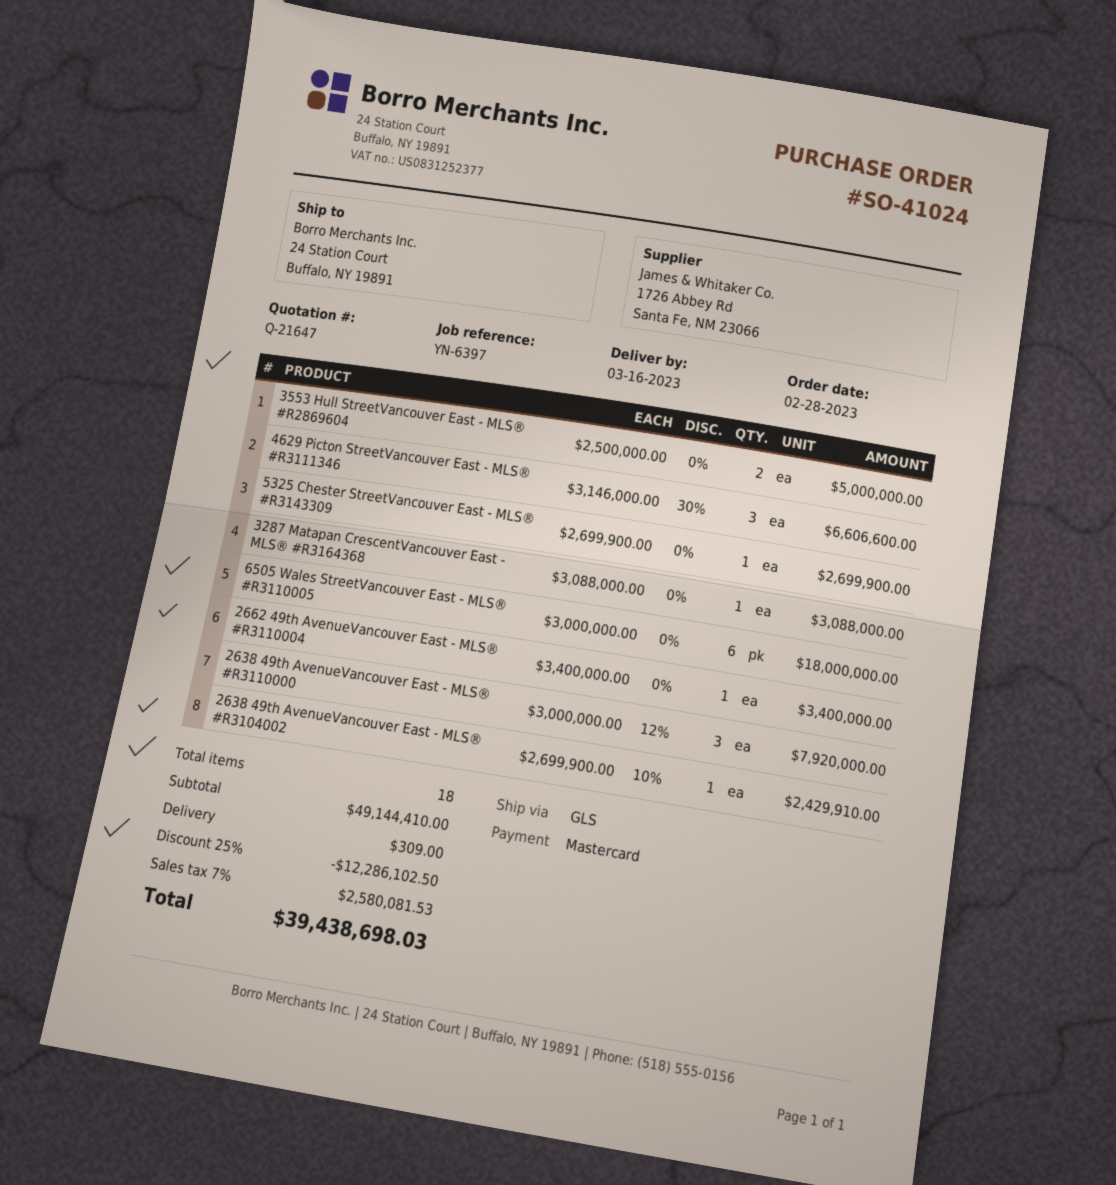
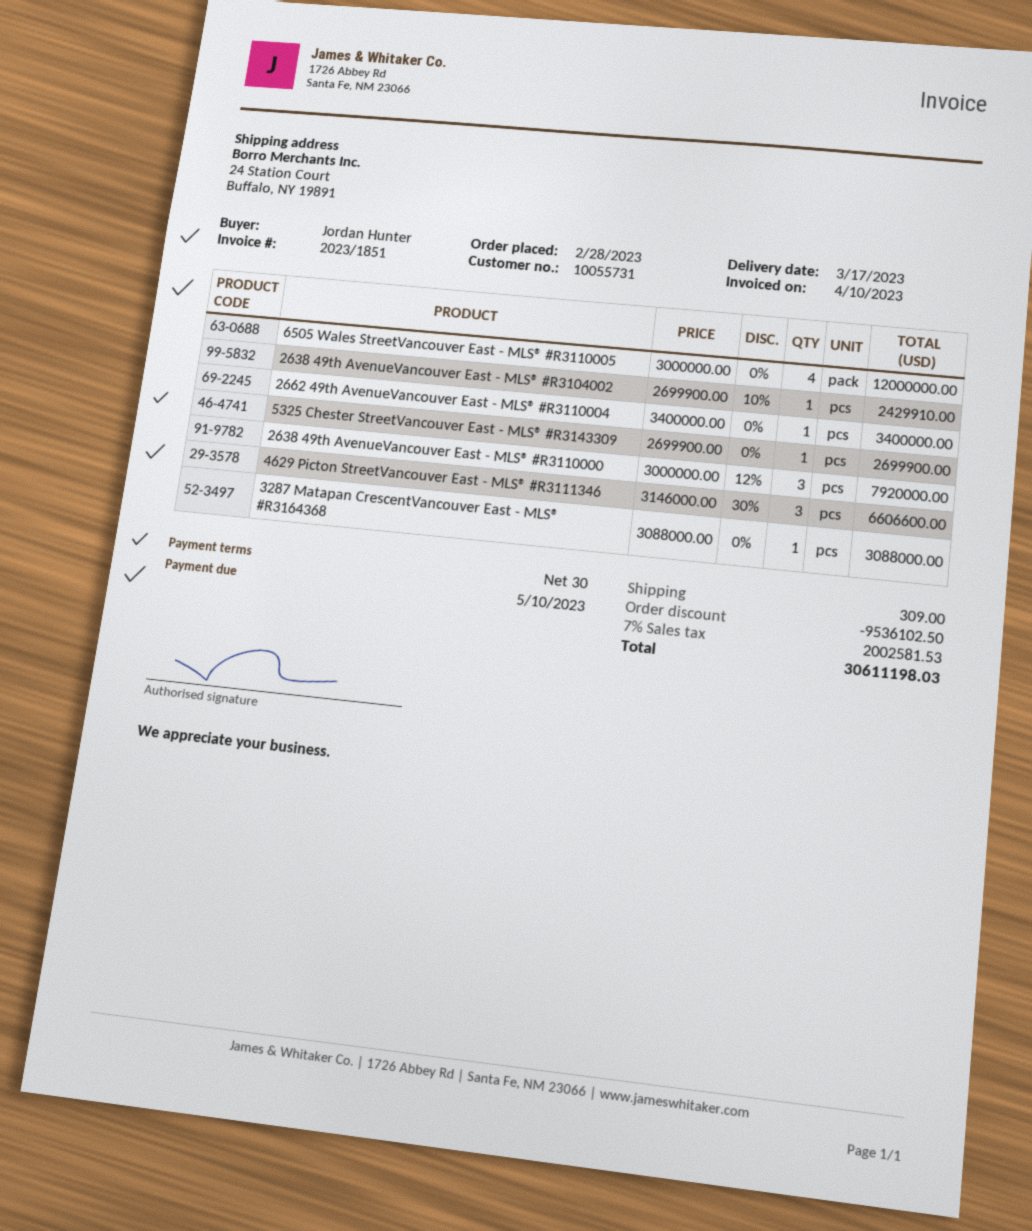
delivery date: 2023-03-16 -> 2023-03-17
3553 Hull StreetVancouver East - MLS® #R2869604: 2 x 2500000.00 = 5000000.00 -> none
6505 Wales StreetVancouver East - MLS® #R3110005: 6 x 3000000.00 = 18000000.00 -> 4 x 3000000.00 = 12000000.00
discount: 12286102.50 -> 9536102.50
tax: 7% = 2580081.53 -> 7% = 2002581.53
total: 39438698.03 -> 30611198.03

